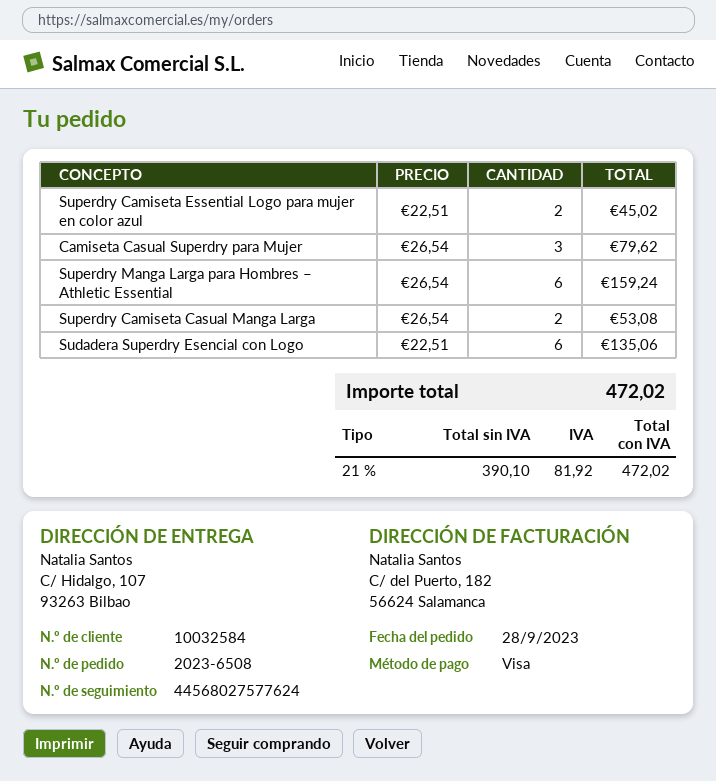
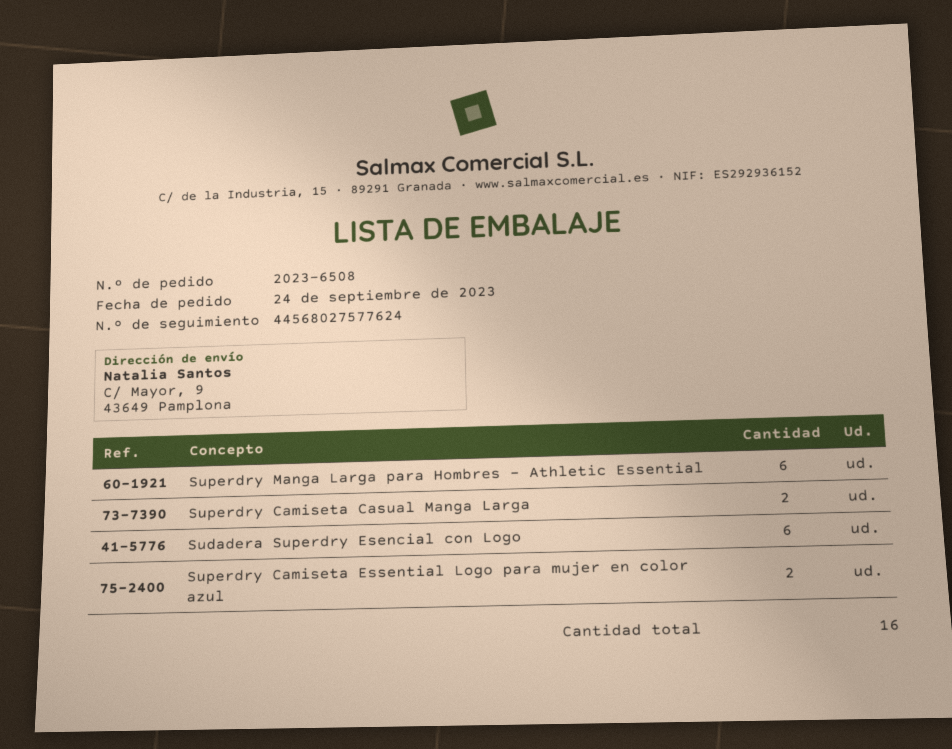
order date: 2023-09-28 -> 2023-09-24
ship to: C/ Hidalgo, 107, 93263 Bilbao -> C/ Mayor, 9, 43649 Pamplona
Camiseta Casual Superdry para Mujer: 3 -> none

